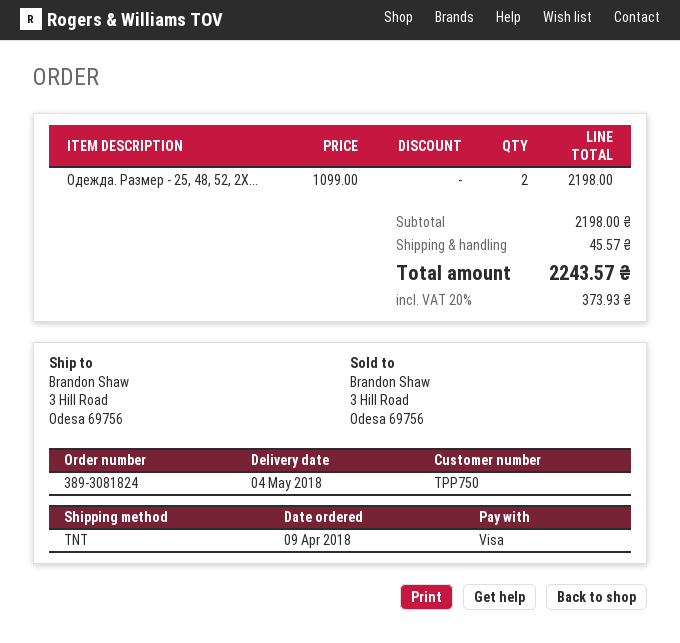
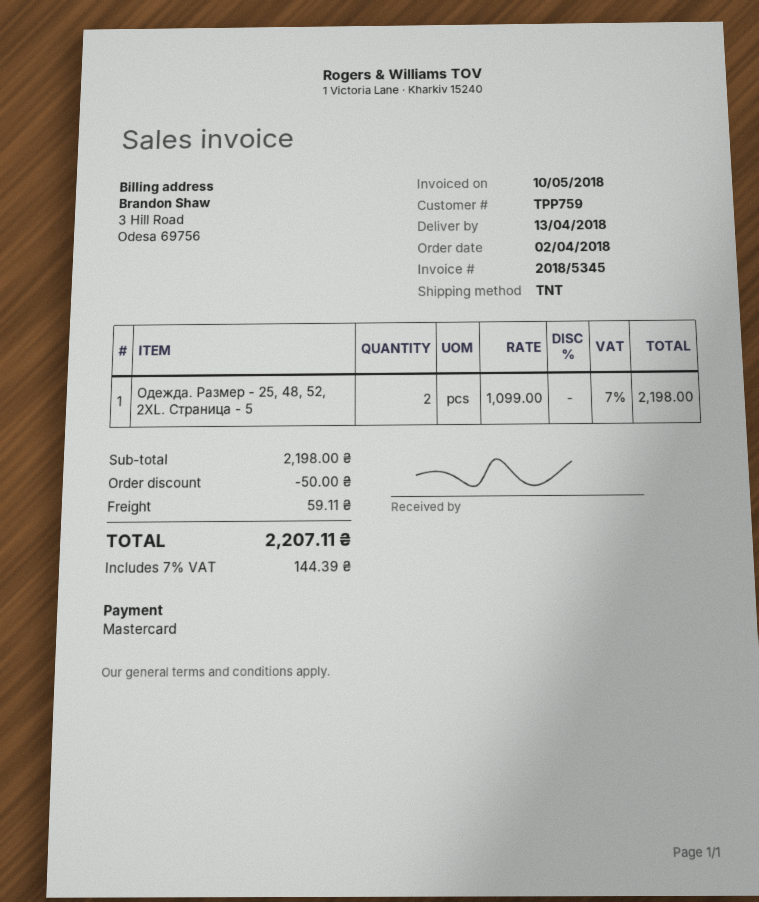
order date: 2018-04-09 -> 2018-04-02
delivery date: 2018-05-04 -> 2018-04-13
customer number: TPP750 -> TPP759
payment method: Visa -> Mastercard
discount: none -> 50.00
shipping: 45.57 -> 59.11
tax: 20% = 373.93 -> 7% = 144.39
total: 2243.57 -> 2207.11

